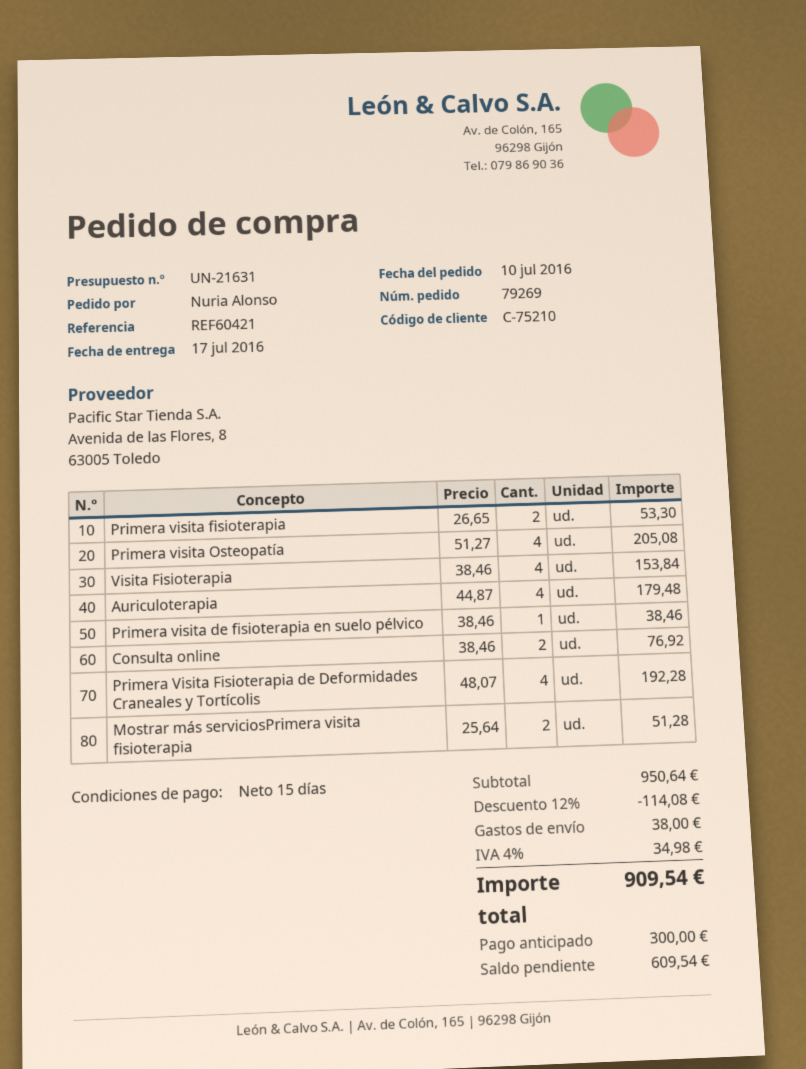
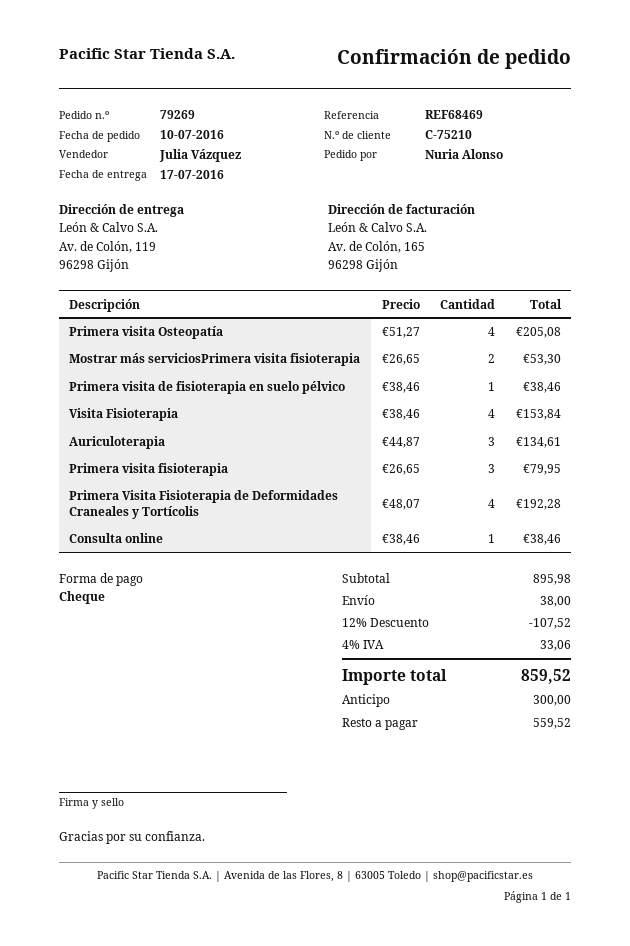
reference: REF60421 -> REF68469
Primera visita fisioterapia: 2 x 26.65 = 53.30 -> 3 x 26.65 = 79.95
Auriculoterapia: 4 x 44.87 = 179.48 -> 3 x 44.87 = 134.61
Consulta online: 2 x 38.46 = 76.92 -> 1 x 38.46 = 38.46
Mostrar más serviciosPrimera visita fisioterapia: 2 x 25.64 = 51.28 -> 2 x 26.65 = 53.30
subtotal: 950.64 -> 895.98
discount: 12% = 114.08 -> 12% = 107.52
tax: 4% = 34.98 -> 4% = 33.06
total: 909.54 -> 859.52
balance: 609.54 -> 559.52

